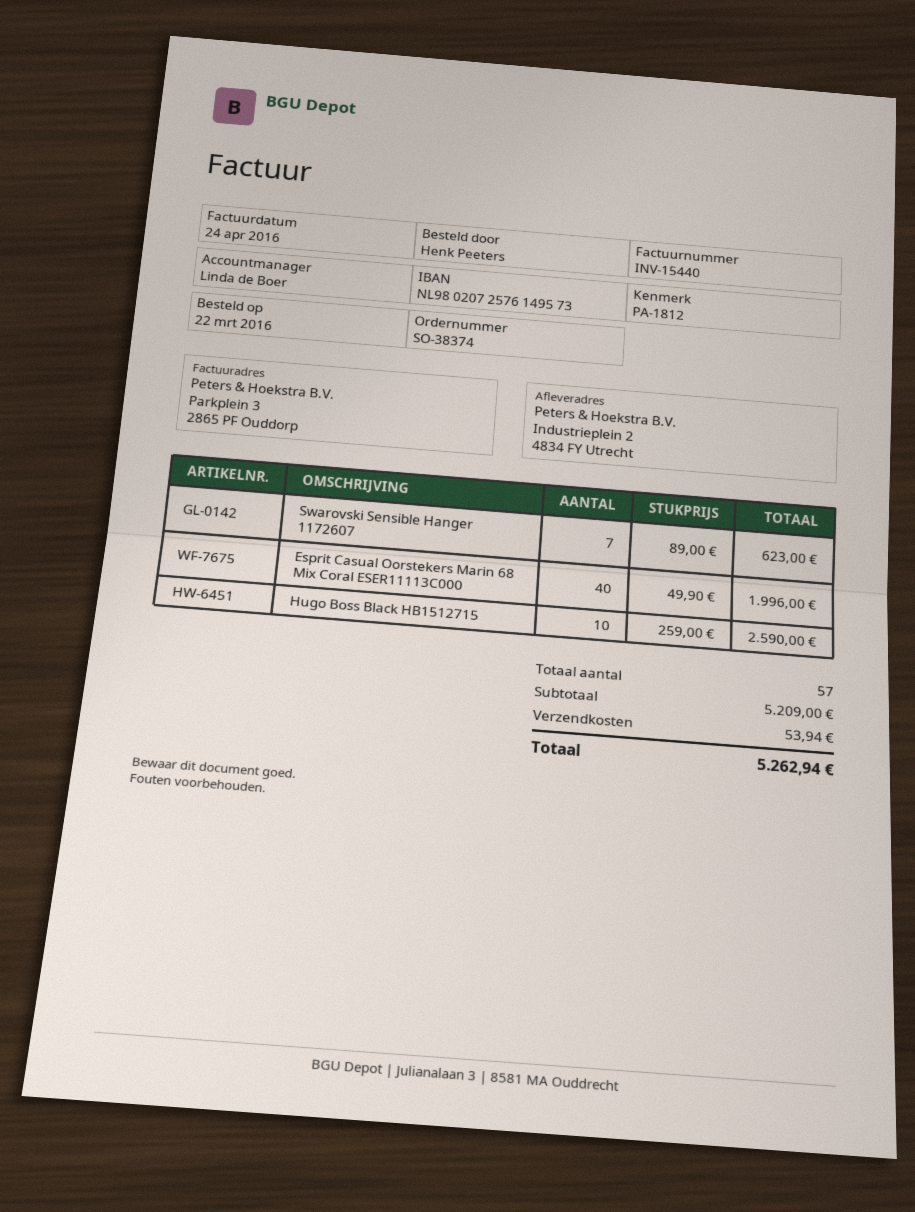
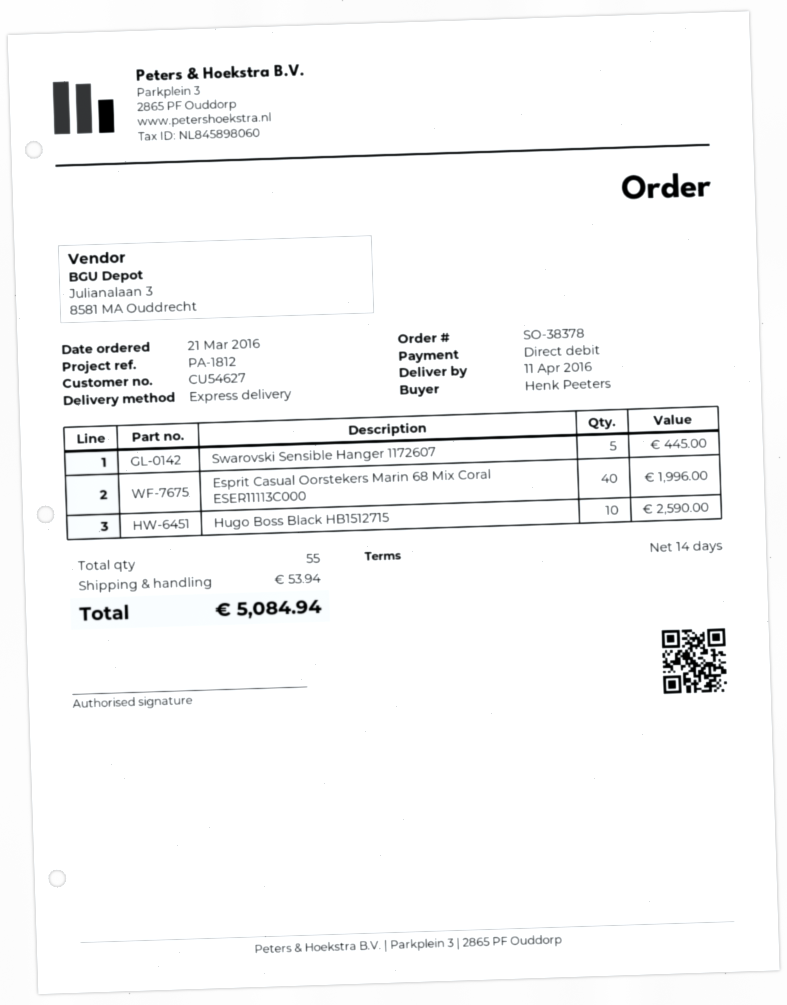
order number: SO-38374 -> SO-38378
order date: 2016-03-22 -> 2016-03-21
Swarovski Sensible Hanger 1172607: 7 for 623.00 -> 5 for 445.00
total quantity: 57 -> 55
total: 5262.94 -> 5084.94

